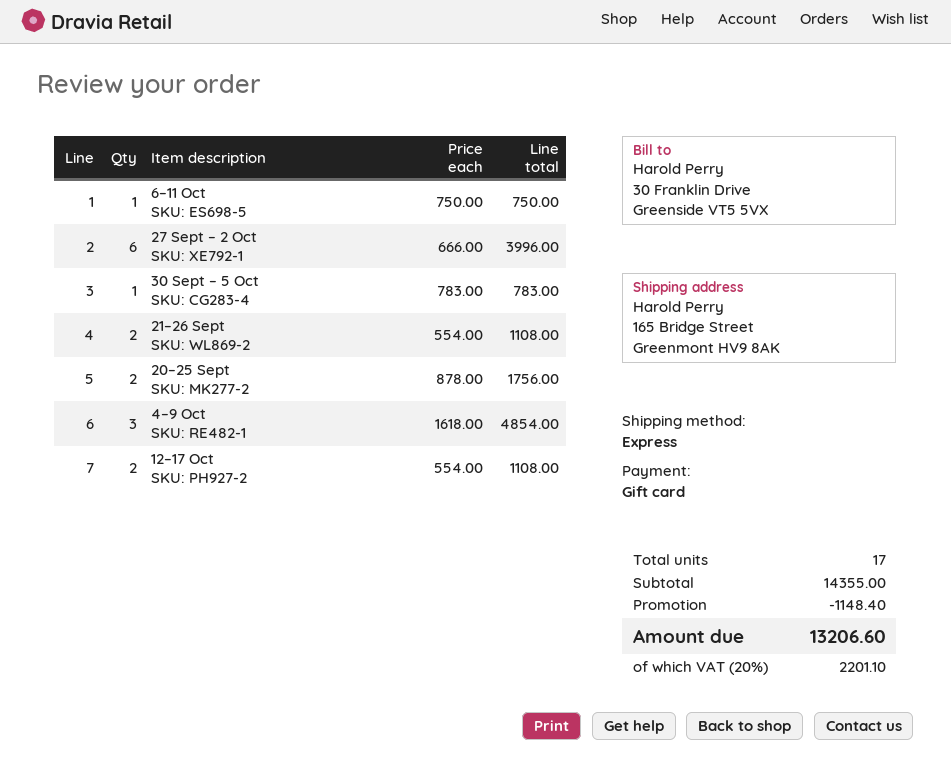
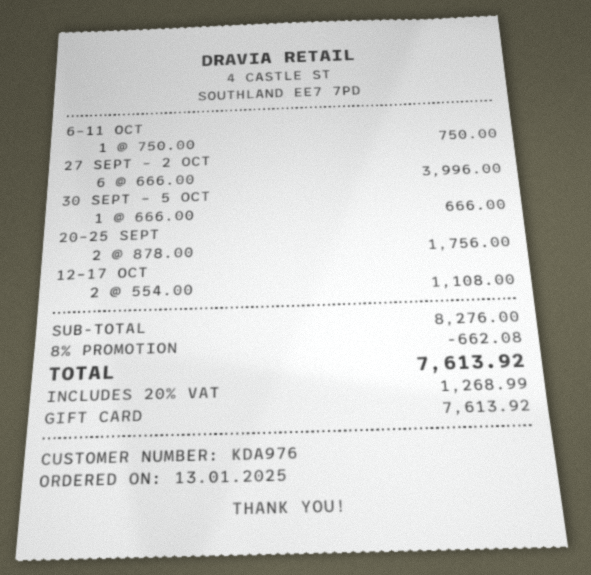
30 Sept – 5 Oct: 1 x 783.00 = 783.00 -> 1 x 666.00 = 666.00
21–26 Sept: 2 x 554.00 = 1108.00 -> none
4–9 Oct: 3 x 1618.00 = 4854.00 -> none
subtotal: 14355.00 -> 8276.00
discount: 1148.40 -> 662.08
tax: 20% = 2201.10 -> 20% = 1268.99
total: 13206.60 -> 7613.92

